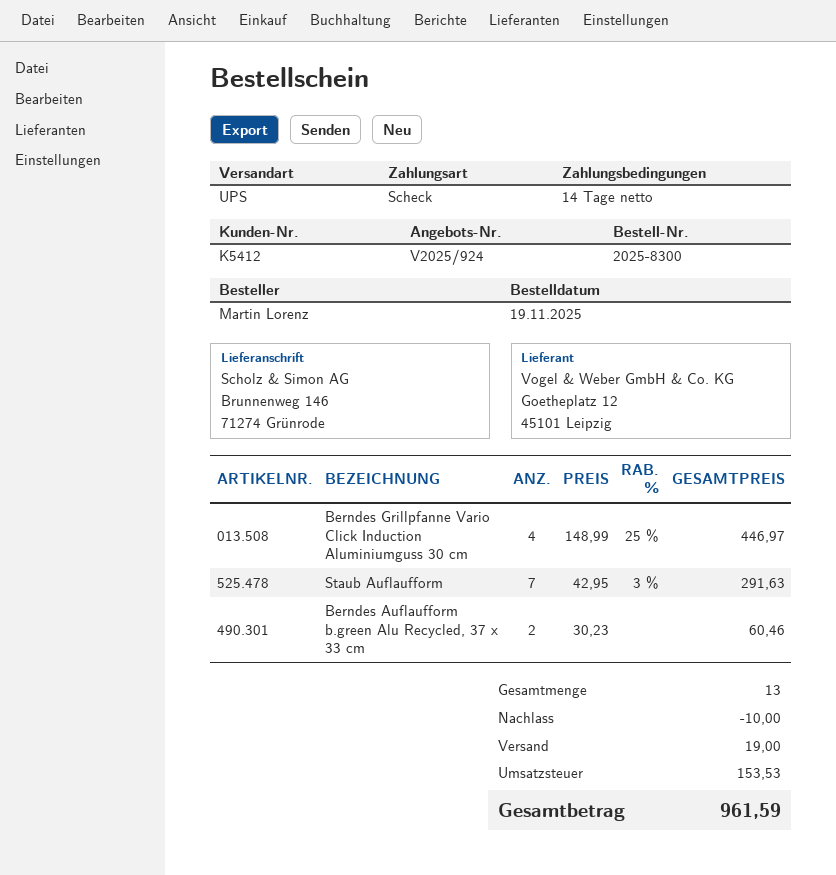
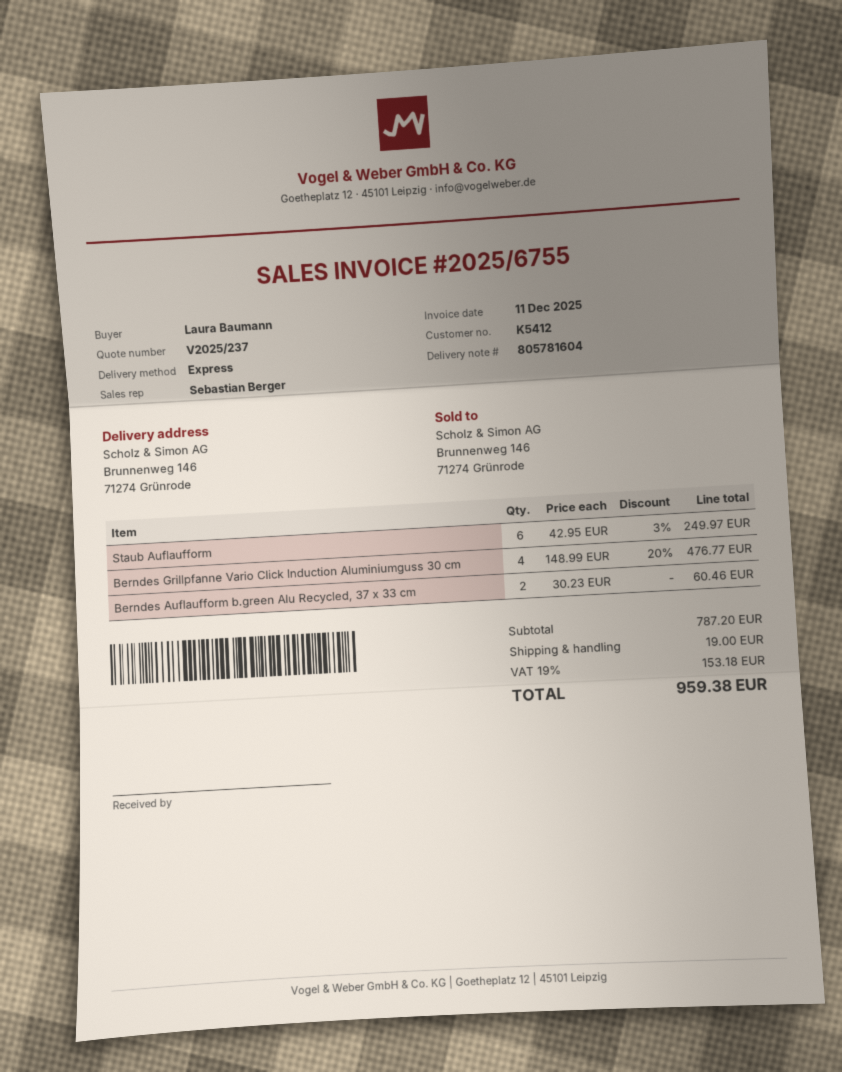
quote number: V2025/924 -> V2025/237
ordered by: Martin Lorenz -> Laura Baumann
shipping method: UPS -> express
Berndes Grillpfanne Vario Click Induction Aluminiumguss 30 cm: 4 x 148.99 - 25% = 446.97 -> 4 x 148.99 - 20% = 476.77
Staub Auflaufform: 7 x 42.95 - 3% = 291.63 -> 6 x 42.95 - 3% = 249.97
discount: 10.00 -> none
tax: 153.53 -> 153.18
total: 961.59 -> 959.38

